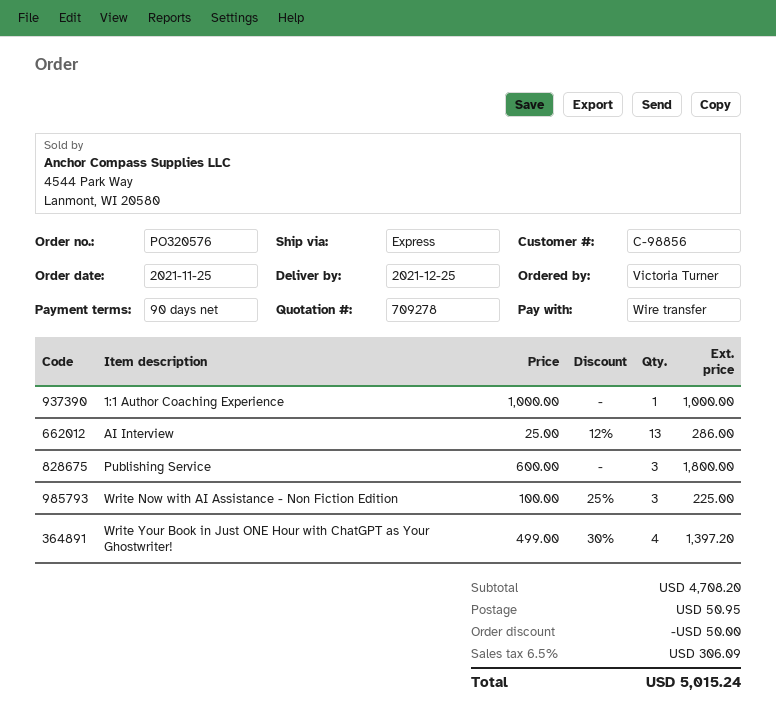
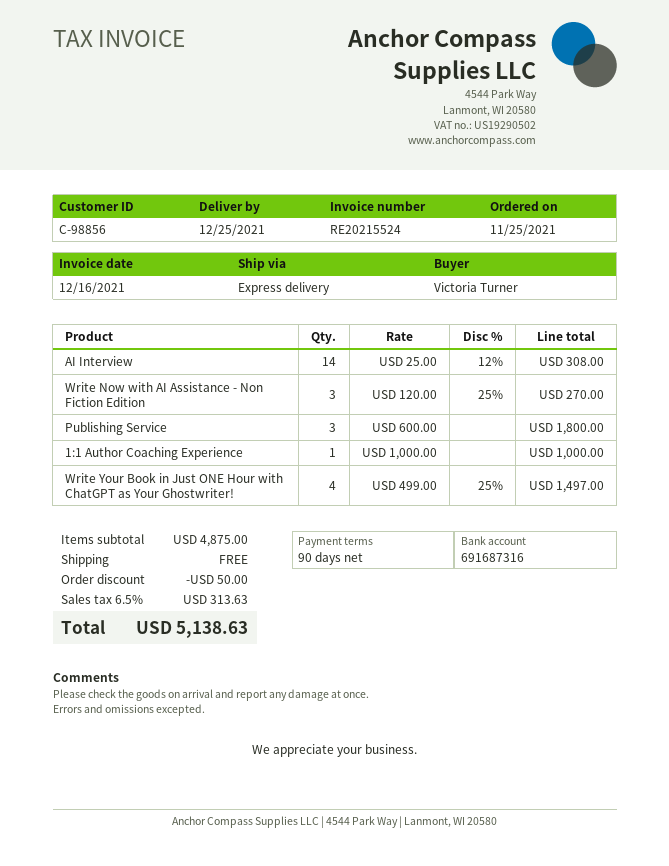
AI Interview: 13 x 25.00 - 12% = 286.00 -> 14 x 25.00 - 12% = 308.00
Write Now with AI Assistance - Non Fiction Edition: 3 x 100.00 - 25% = 225.00 -> 3 x 120.00 - 25% = 270.00
Write Your Book in Just ONE Hour with ChatGPT as Your Ghostwriter!: 4 x 499.00 - 30% = 1397.20 -> 4 x 499.00 - 25% = 1497.00
subtotal: 4708.20 -> 4875.00
shipping: 50.95 -> 0.00
tax: 6.5% = 306.09 -> 6.5% = 313.63
total: 5015.24 -> 5138.63

